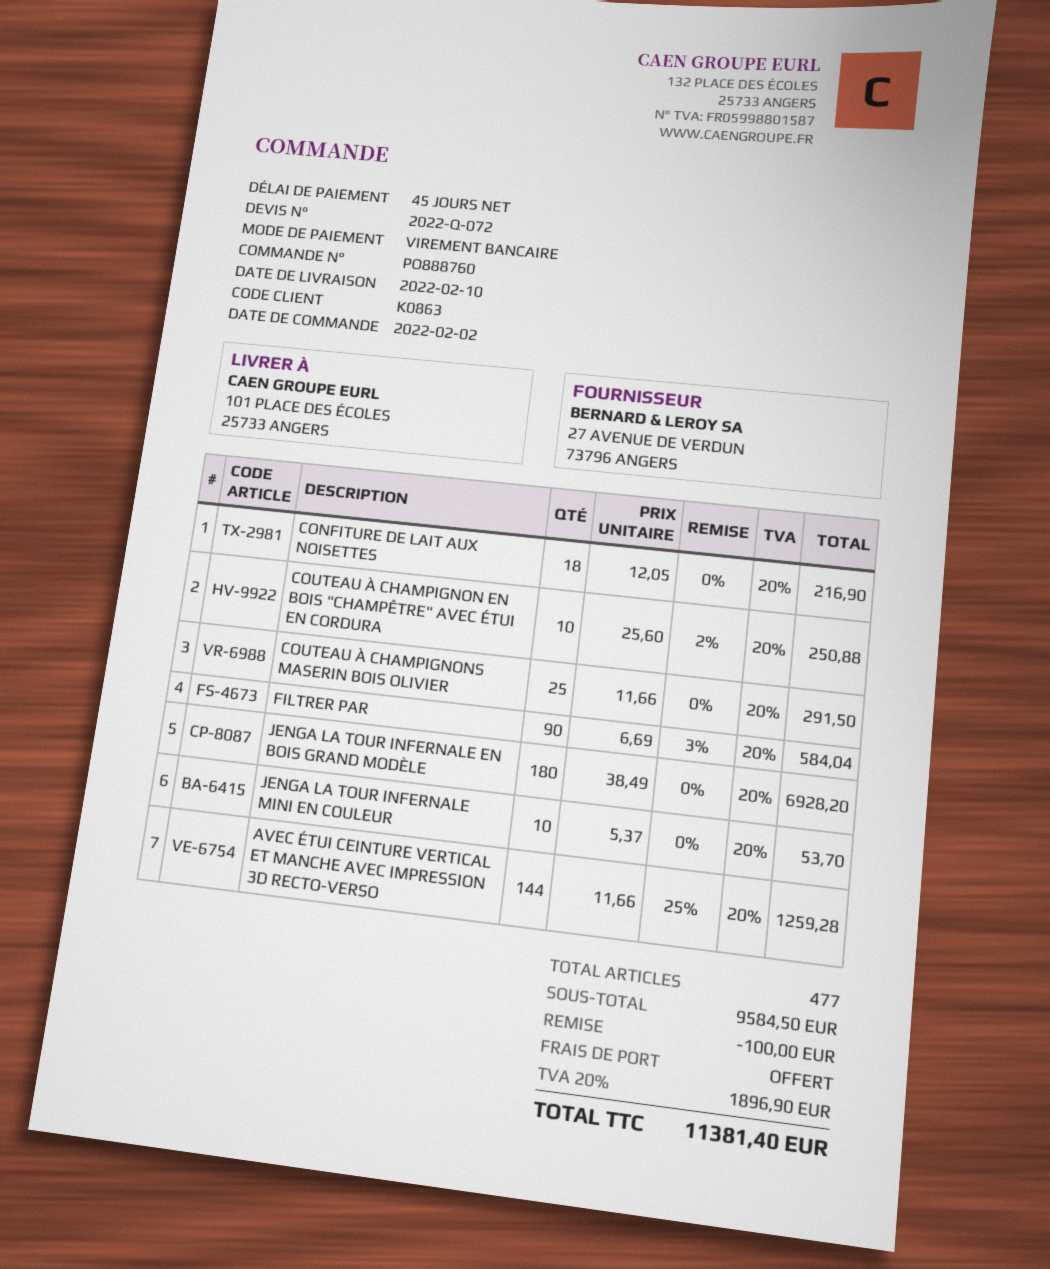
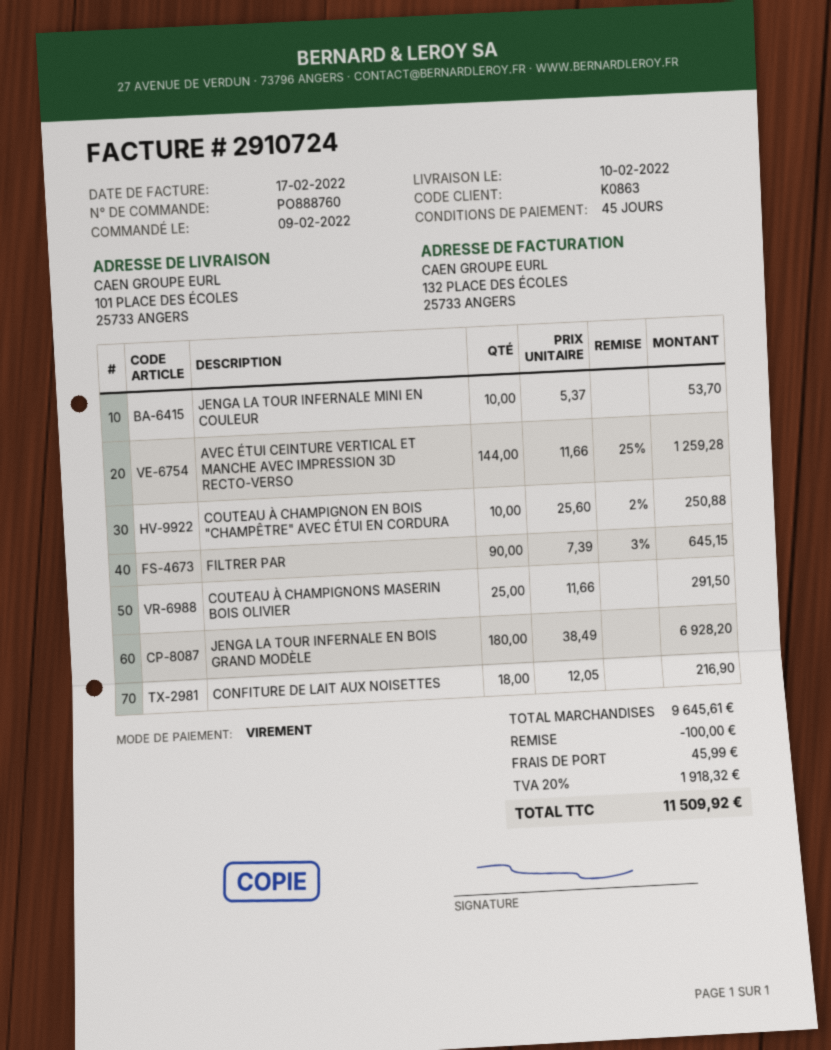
order date: 2022-02-02 -> 2022-02-09
FILTRER PAR: 90 x 6.69 - 3% = 584.04 -> 90 x 7.39 - 3% = 645.15
subtotal: 9584.50 -> 9645.61
shipping: 0.00 -> 45.99
tax: 20% = 1896.90 -> 20% = 1918.32
total: 11381.40 -> 11509.92

